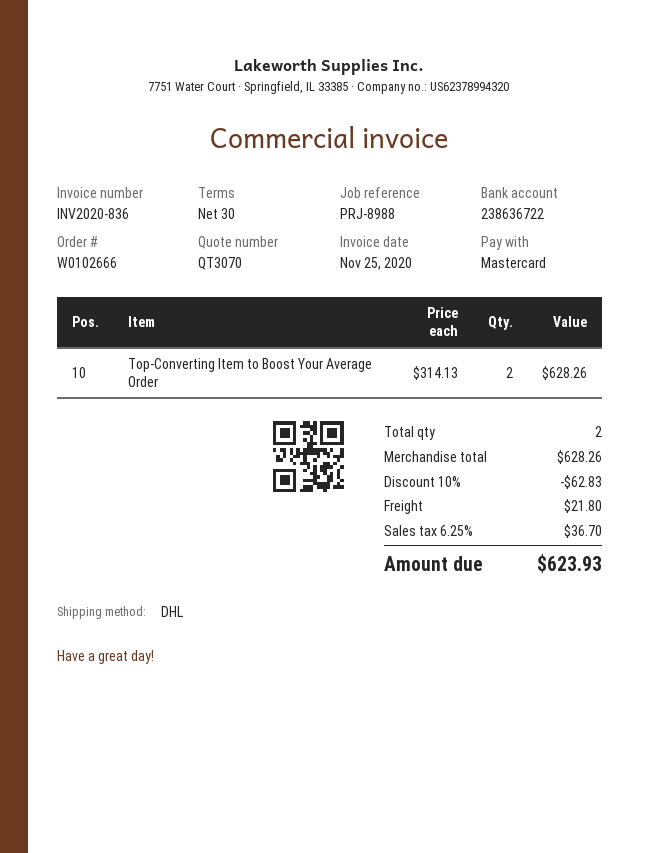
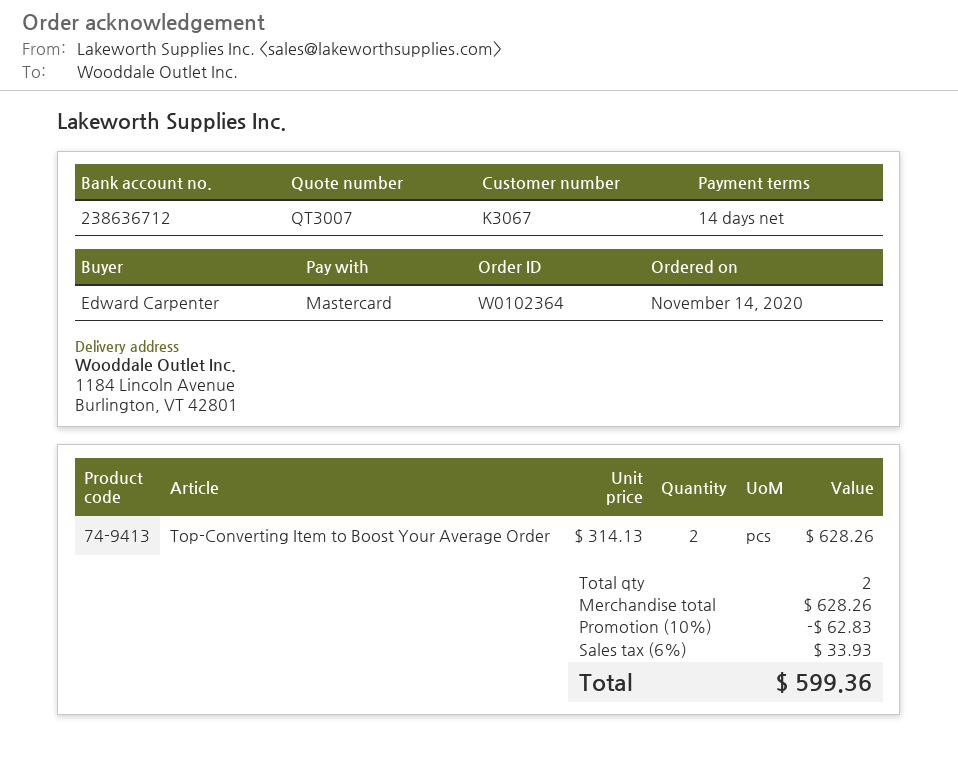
quote number: QT3070 -> QT3007
order number: W0102666 -> W0102364
payment terms: 30 days -> 14 days
bank account: 238636722 -> 238636712
shipping: 21.80 -> none
tax: 6.25% = 36.70 -> 6% = 33.93
total: 623.93 -> 599.36

